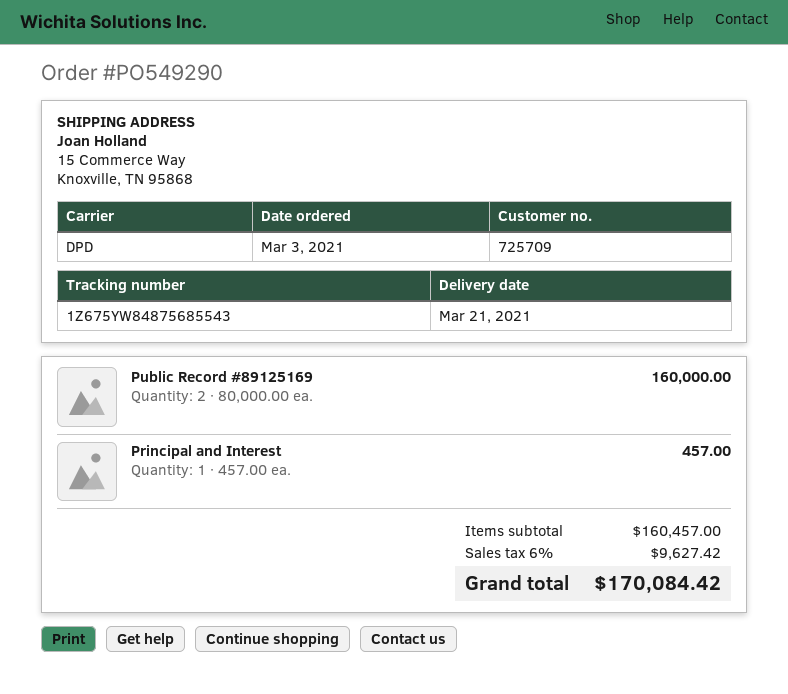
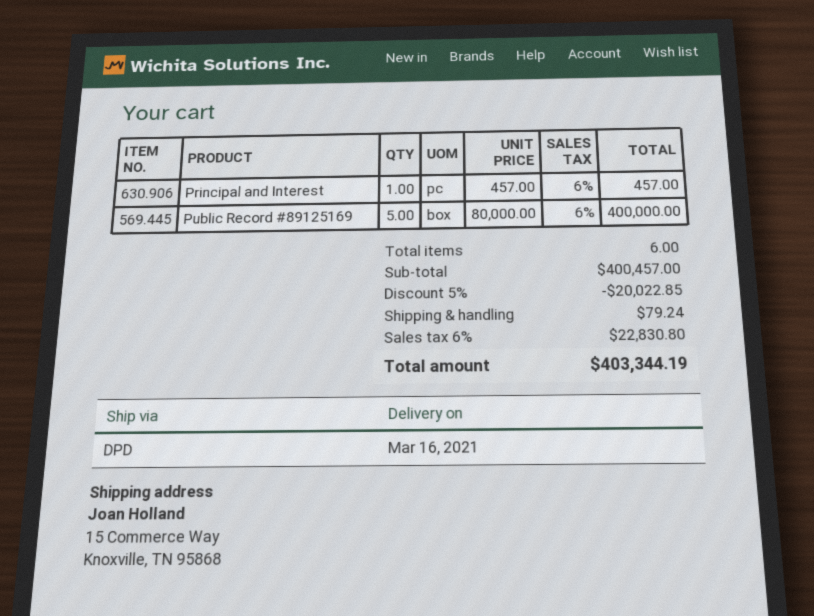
delivery date: 2021-03-21 -> 2021-03-16
Public Record #89125169: 2 x 80000.00 = 160000.00 -> 5 x 80000.00 = 400000.00
subtotal: 160457.00 -> 400457.00
discount: none -> 5% = 20022.85
shipping: none -> 79.24
tax: 6% = 9627.42 -> 6% = 22830.80
total: 170084.42 -> 403344.19

